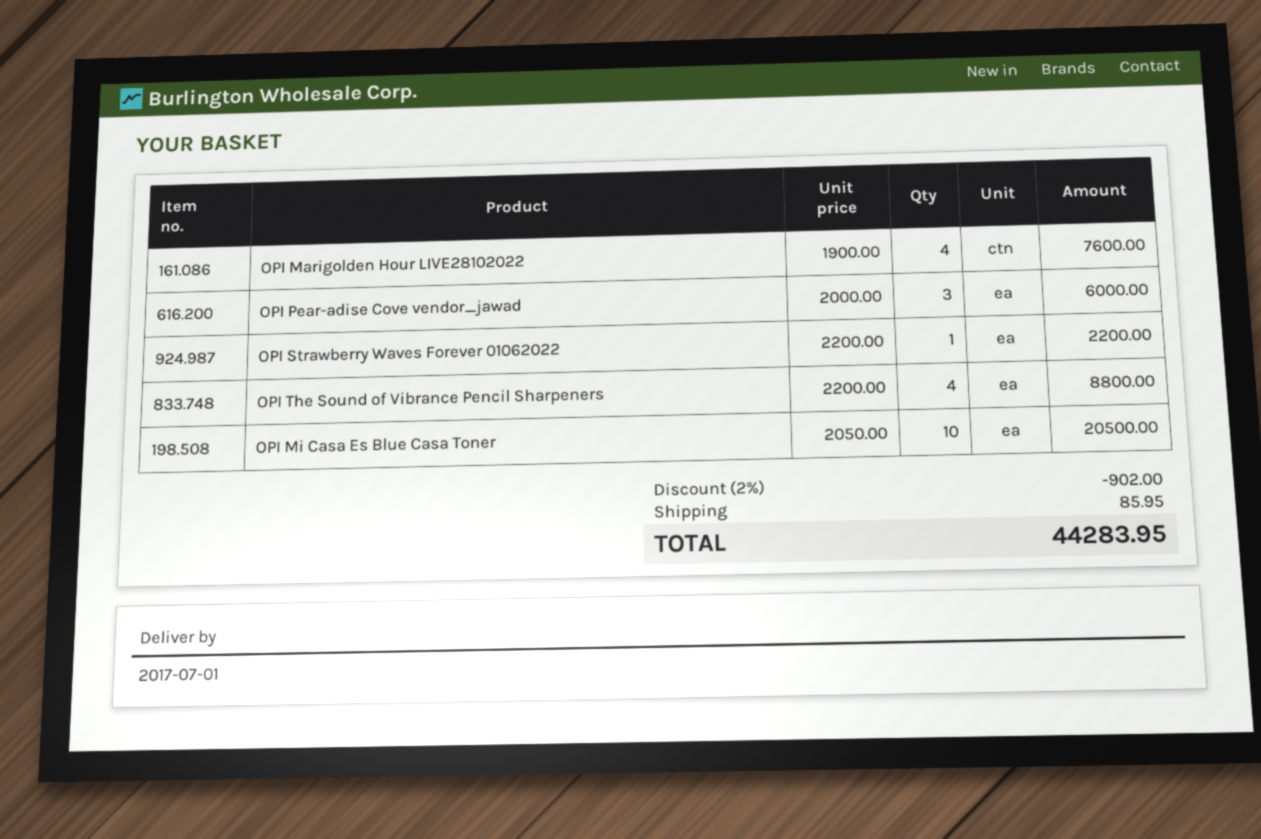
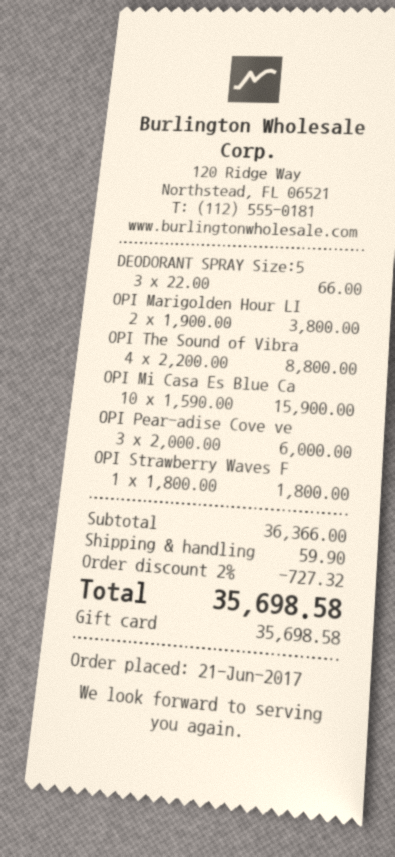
OPI Marigolden Hour LIVE28102022: 4 x 1900.00 = 7600.00 -> 2 x 1900.00 = 3800.00
OPI Strawberry Waves Forever 01062022: 1 x 2200.00 = 2200.00 -> 1 x 1800.00 = 1800.00
OPI Mi Casa Es Blue Casa Toner: 10 x 2050.00 = 20500.00 -> 10 x 1590.00 = 15900.00
DEODORANT SPRAY Size:5: none -> 3 x 22.00 = 66.00
discount: 2% = 902.00 -> 2% = 727.32
shipping: 85.95 -> 59.90
total: 44283.95 -> 35698.58

